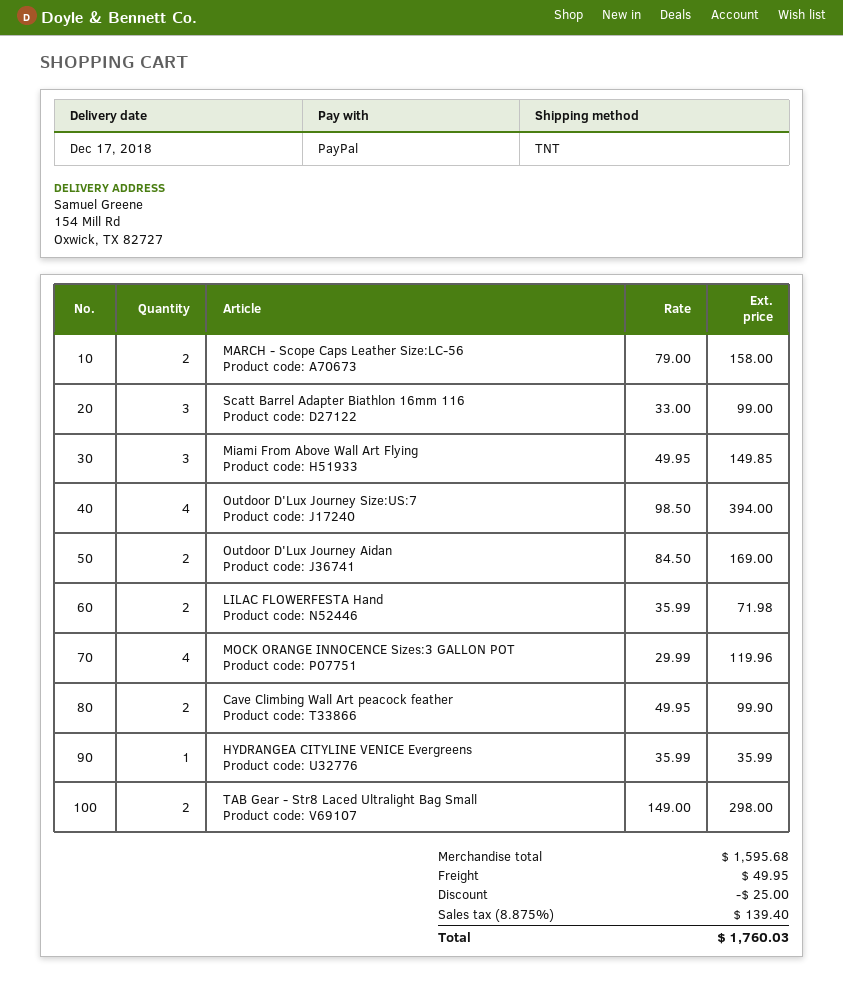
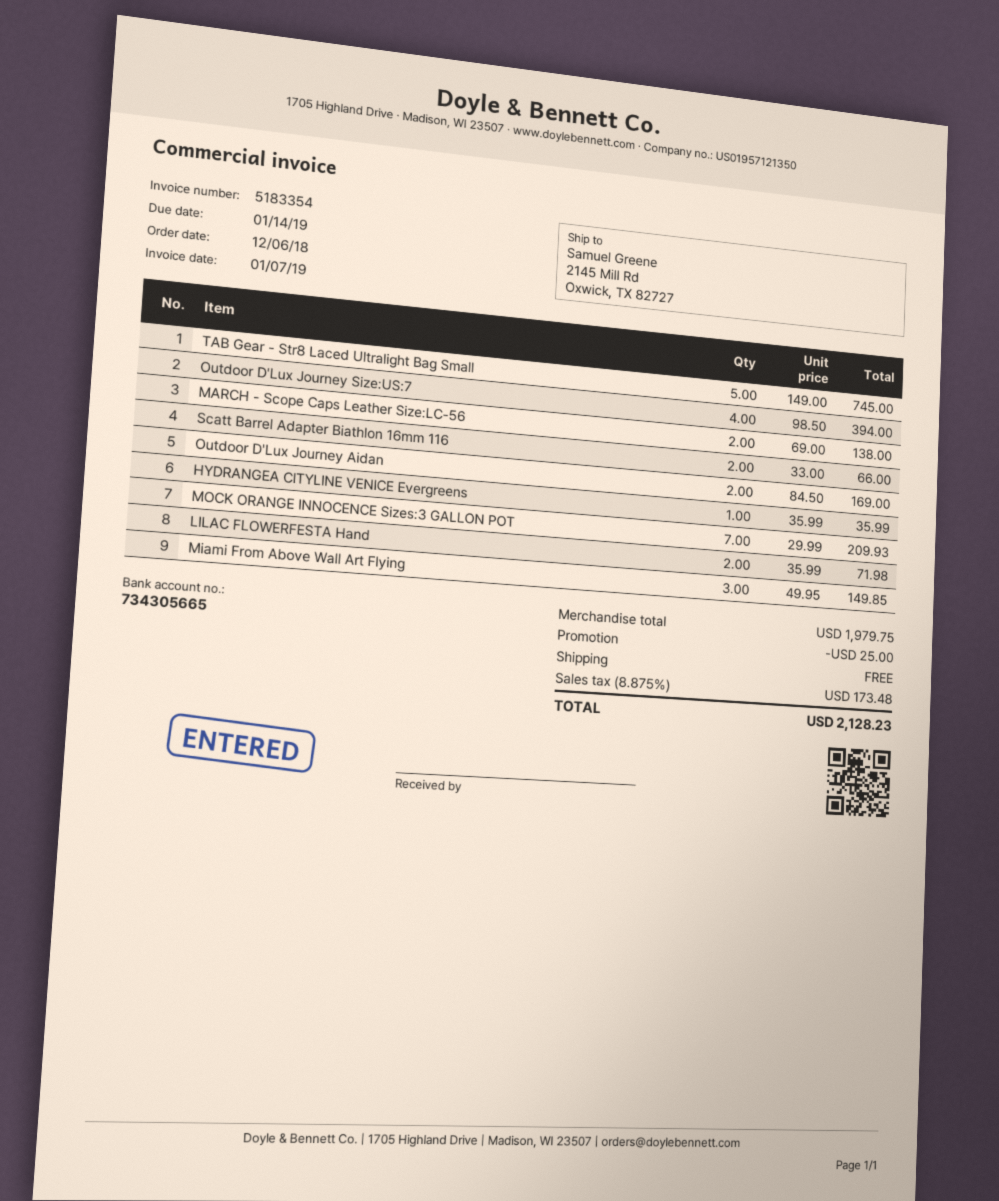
ship to: 154 Mill Rd, Oxwick, TX 82727 -> 2145 Mill Rd, Oxwick, TX 82727
MARCH - Scope Caps Leather Size:LC-56: 2 x 79.00 = 158.00 -> 2 x 69.00 = 138.00
Scatt Barrel Adapter Biathlon 16mm 116: 3 x 33.00 = 99.00 -> 2 x 33.00 = 66.00
MOCK ORANGE INNOCENCE Sizes:3 GALLON POT: 4 x 29.99 = 119.96 -> 7 x 29.99 = 209.93
Cave Climbing Wall Art peacock feather: 2 x 49.95 = 99.90 -> none
TAB Gear - Str8 Laced Ultralight Bag Small: 2 x 149.00 = 298.00 -> 5 x 149.00 = 745.00
subtotal: 1595.68 -> 1979.75
shipping: 49.95 -> 0.00
tax: 8.875% = 139.40 -> 8.875% = 173.48
total: 1760.03 -> 2128.23

